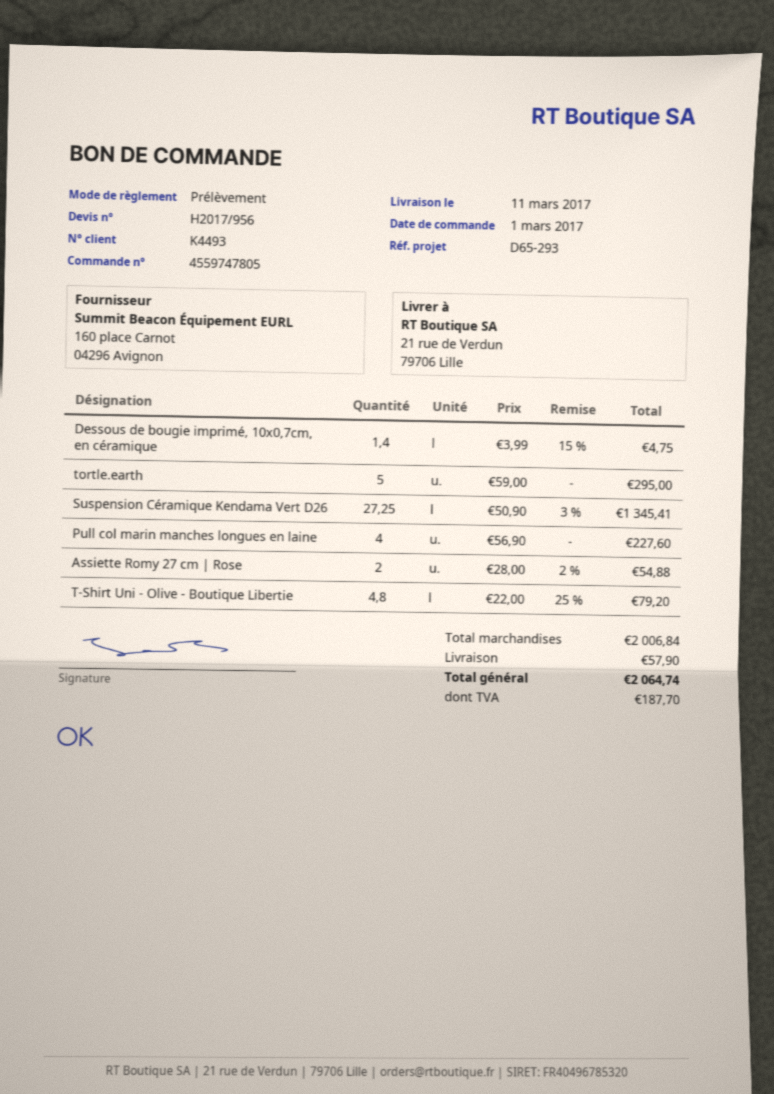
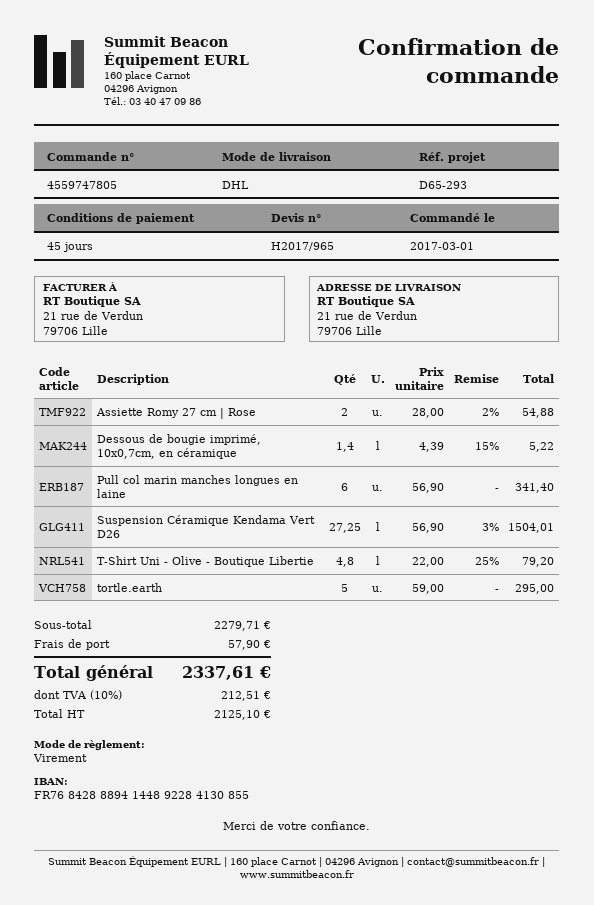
quote number: H2017/956 -> H2017/965
payment method: direct debit -> bank transfer
Dessous de bougie imprimé, 10x0,7cm, en céramique: 1.4 x 3.99 - 15% = 4.75 -> 1.4 x 4.39 - 15% = 5.22
Suspension Céramique Kendama Vert D26: 27.25 x 50.90 - 3% = 1345.41 -> 27.25 x 56.90 - 3% = 1504.01
Pull col marin manches longues en laine: 4 x 56.90 = 227.60 -> 6 x 56.90 = 341.40
subtotal: 2006.84 -> 2279.71
tax: 187.70 -> 212.51
total: 2064.74 -> 2337.61

